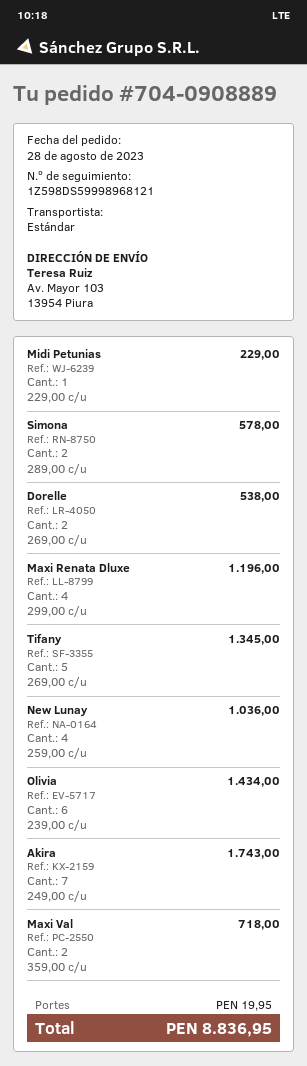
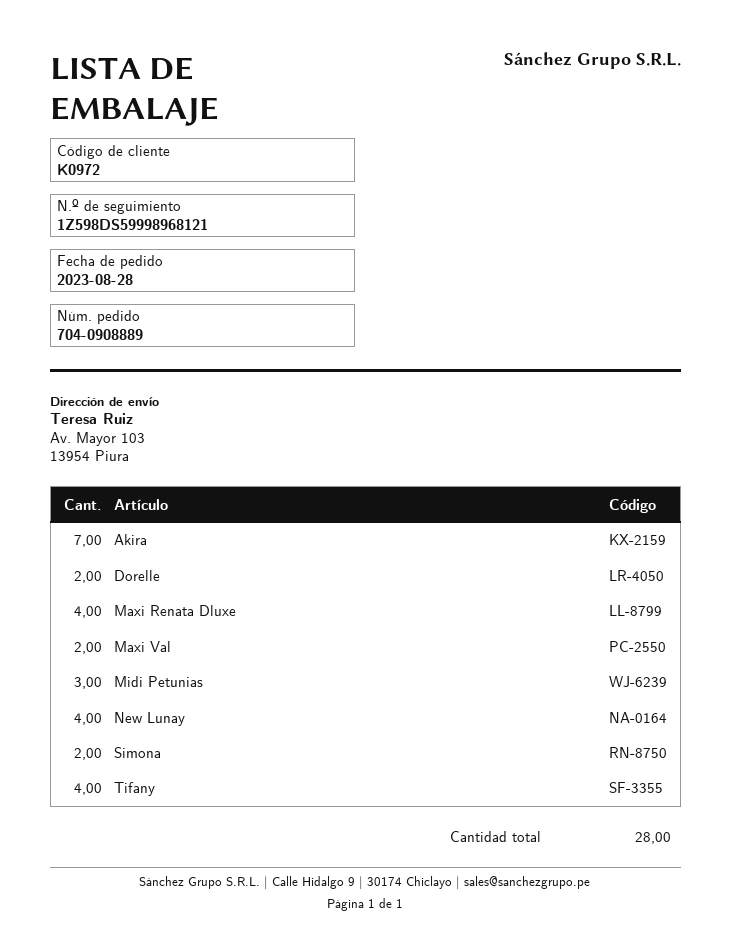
Midi Petunias: 1 -> 3
Tifany: 5 -> 4
Olivia: 6 -> none

